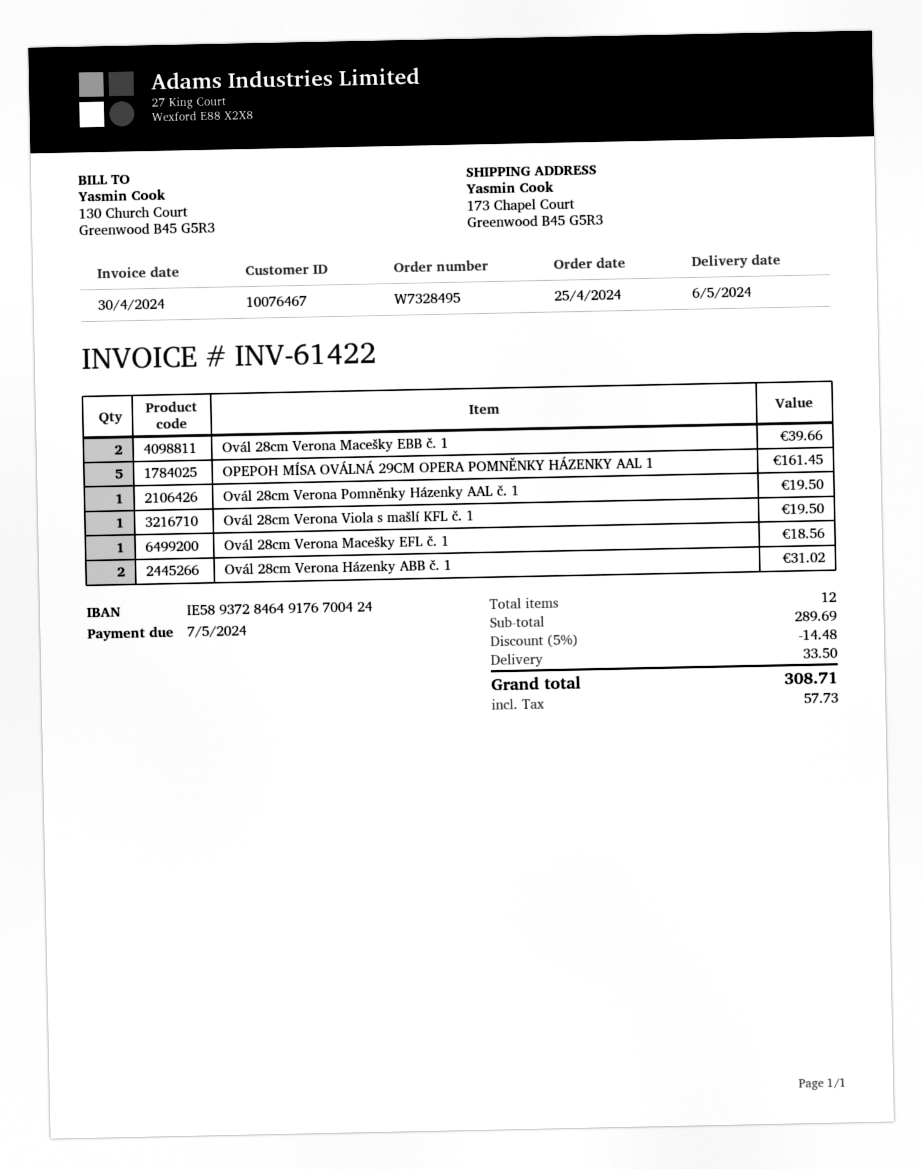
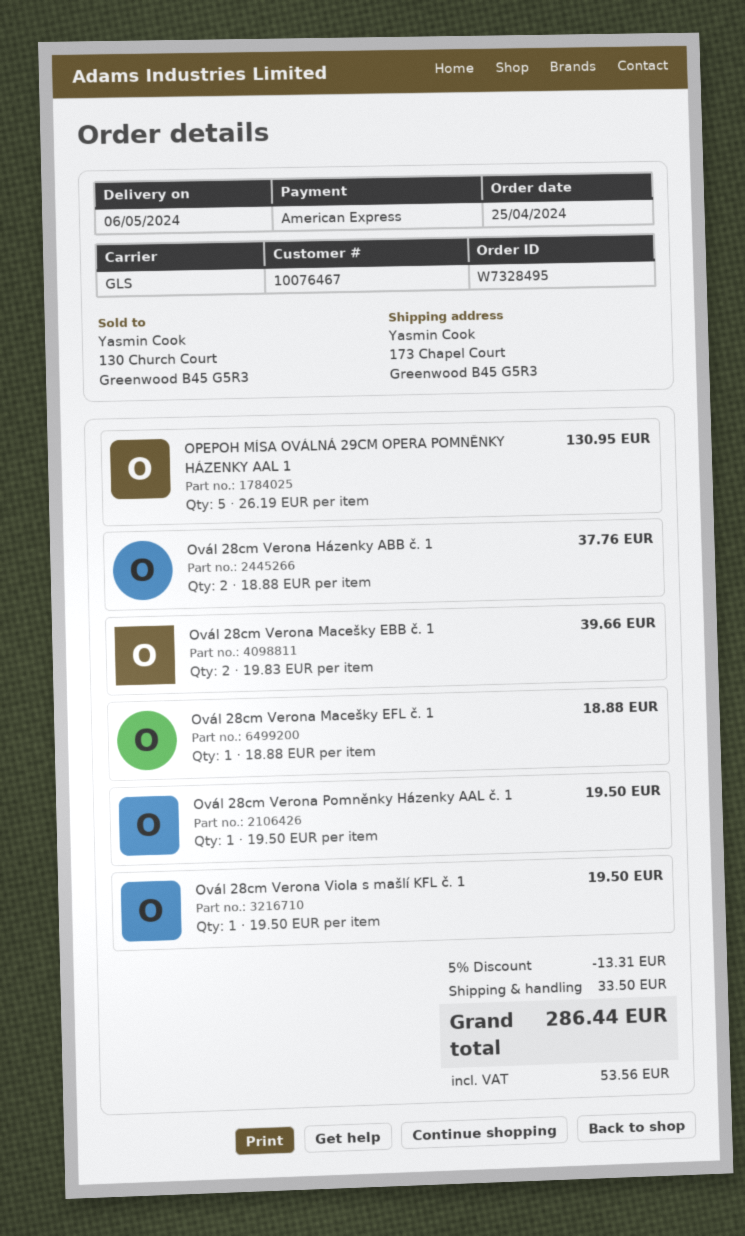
OPEPOH MÍSA OVÁLNÁ 29CM OPERA POMNĚNKY HÁZENKY AAL 1: 5 for 161.45 -> 5 for 130.95
Ovál 28cm Verona Macešky EFL č. 1: 1 for 18.56 -> 1 for 18.88
Ovál 28cm Verona Házenky ABB č. 1: 2 for 31.02 -> 2 for 37.76
discount: 5% = 14.48 -> 5% = 13.31
tax: 57.73 -> 53.56
total: 308.71 -> 286.44

